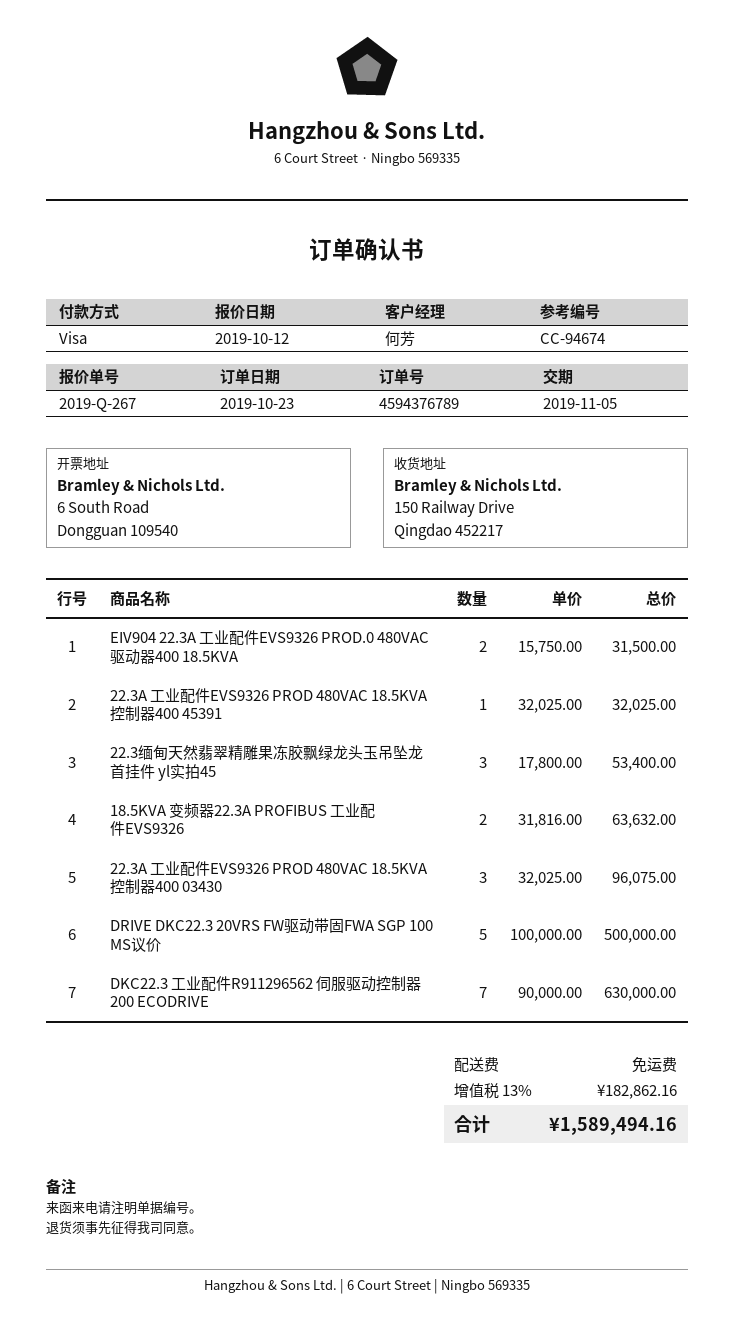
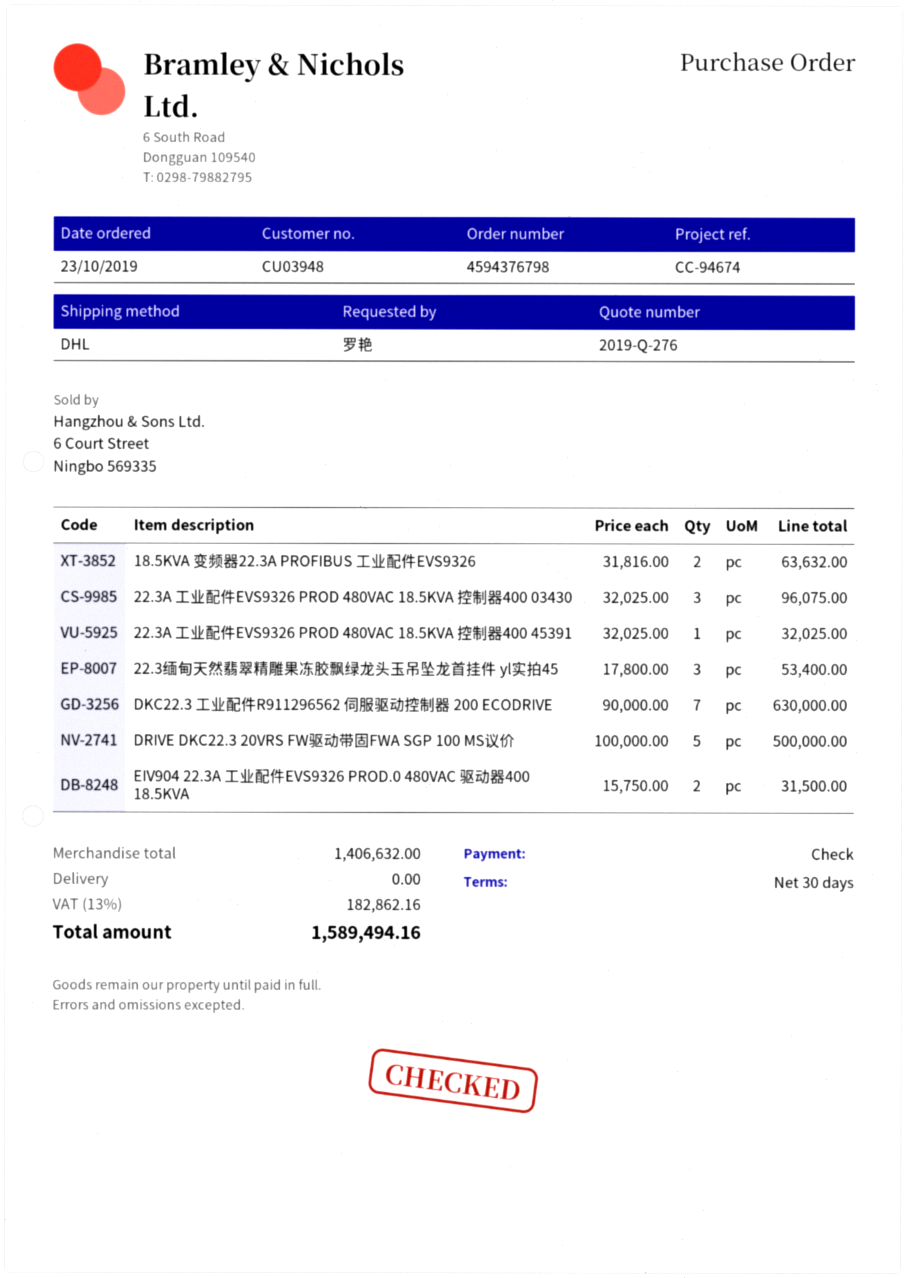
quote number: 2019-Q-267 -> 2019-Q-276
order number: 4594376789 -> 4594376798
payment method: Visa -> cheque

